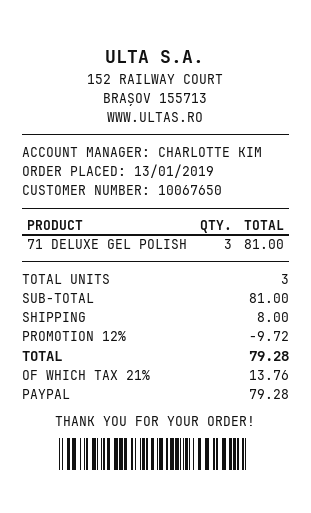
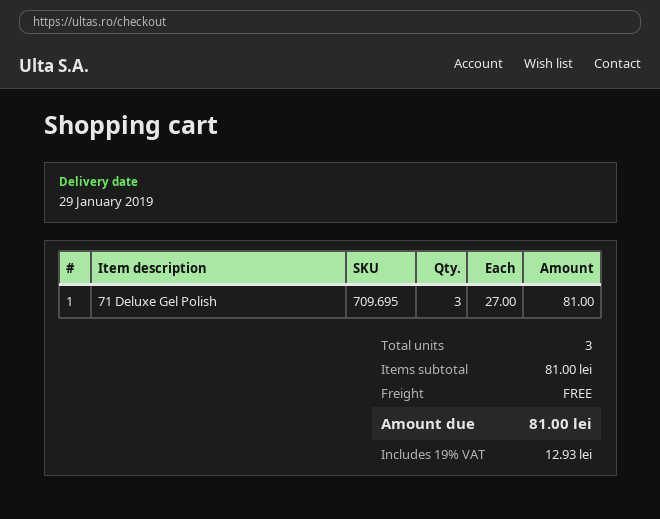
discount: 12% = 9.72 -> none
shipping: 8.00 -> 0.00
tax: 21% = 13.76 -> 19% = 12.93
total: 79.28 -> 81.00

